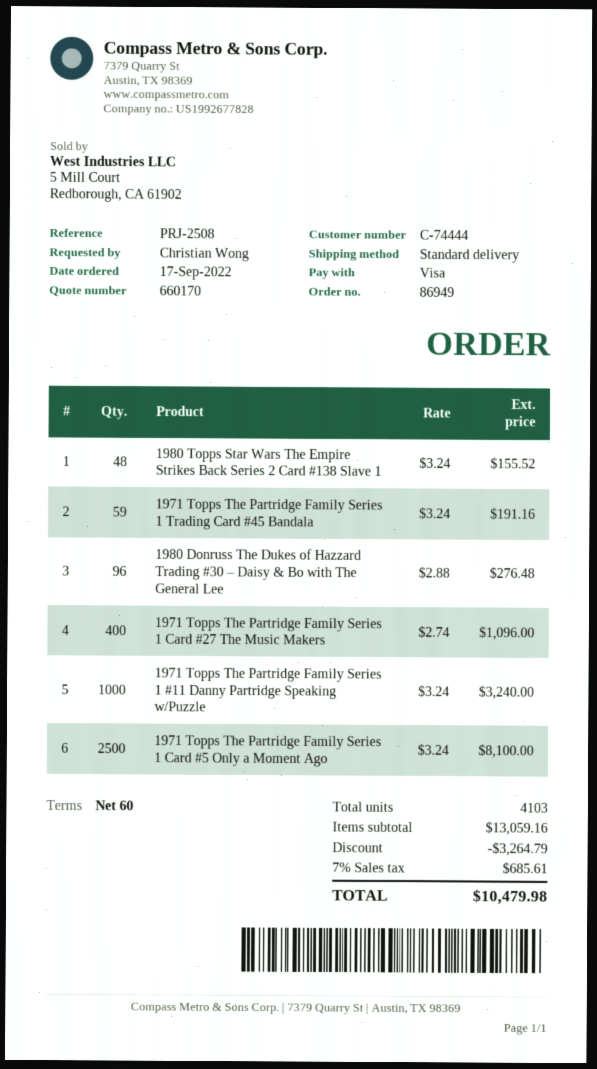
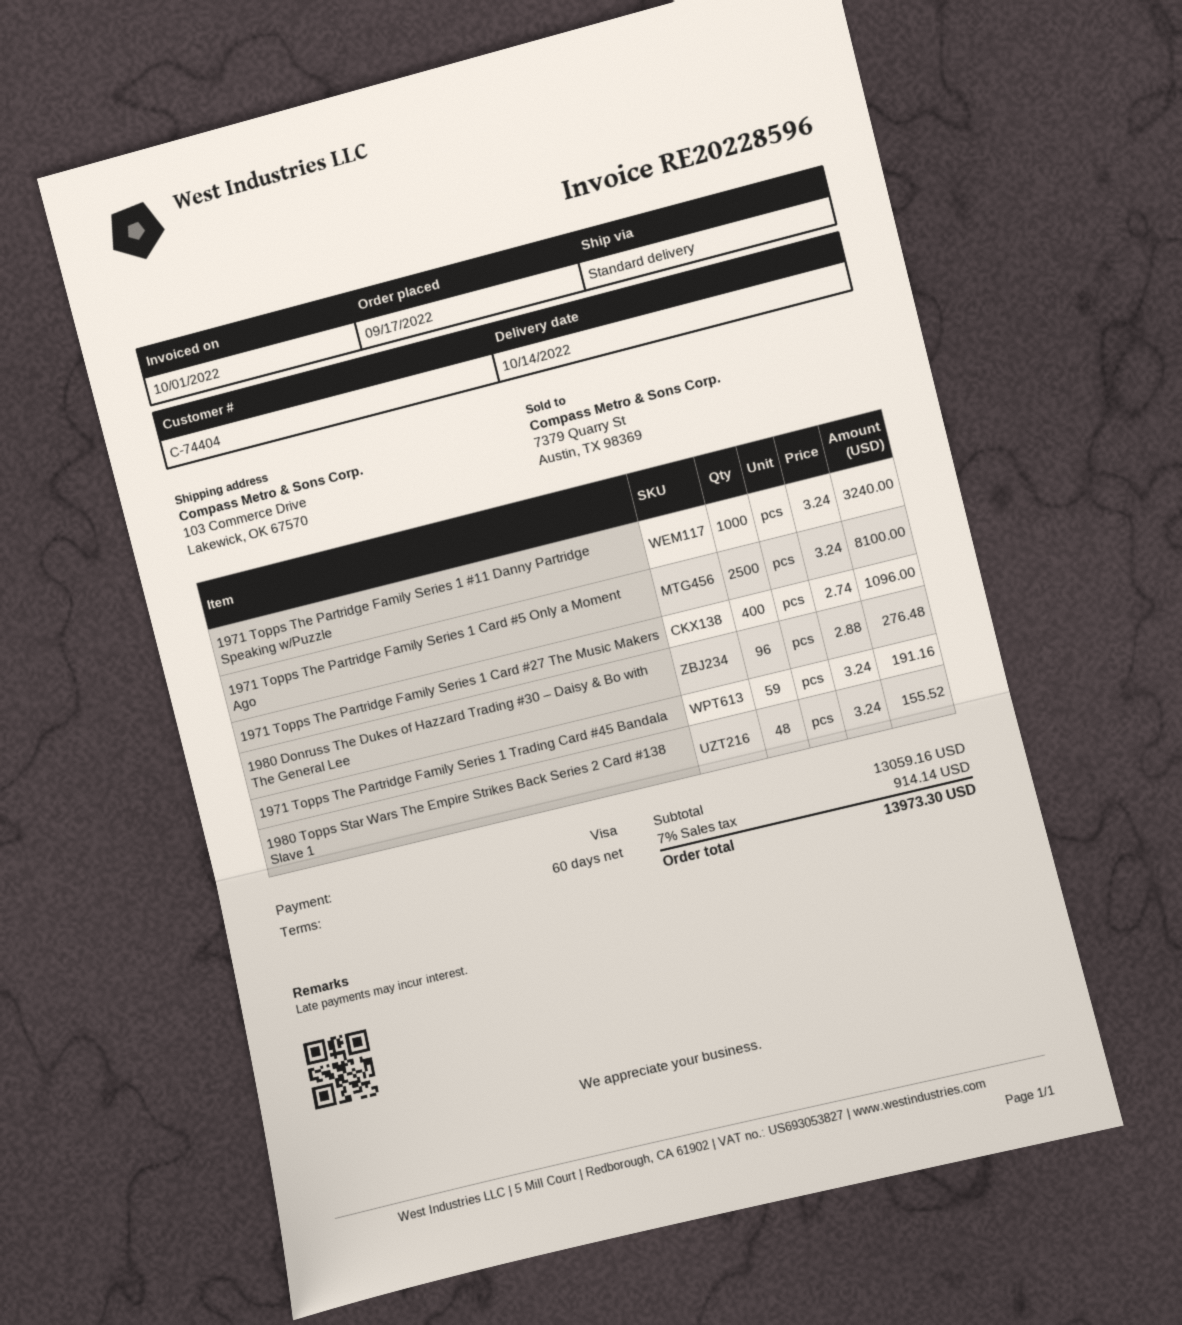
customer number: C-74444 -> C-74404
discount: 3264.79 -> none
tax: 7% = 685.61 -> 7% = 914.14
total: 10479.98 -> 13973.30

